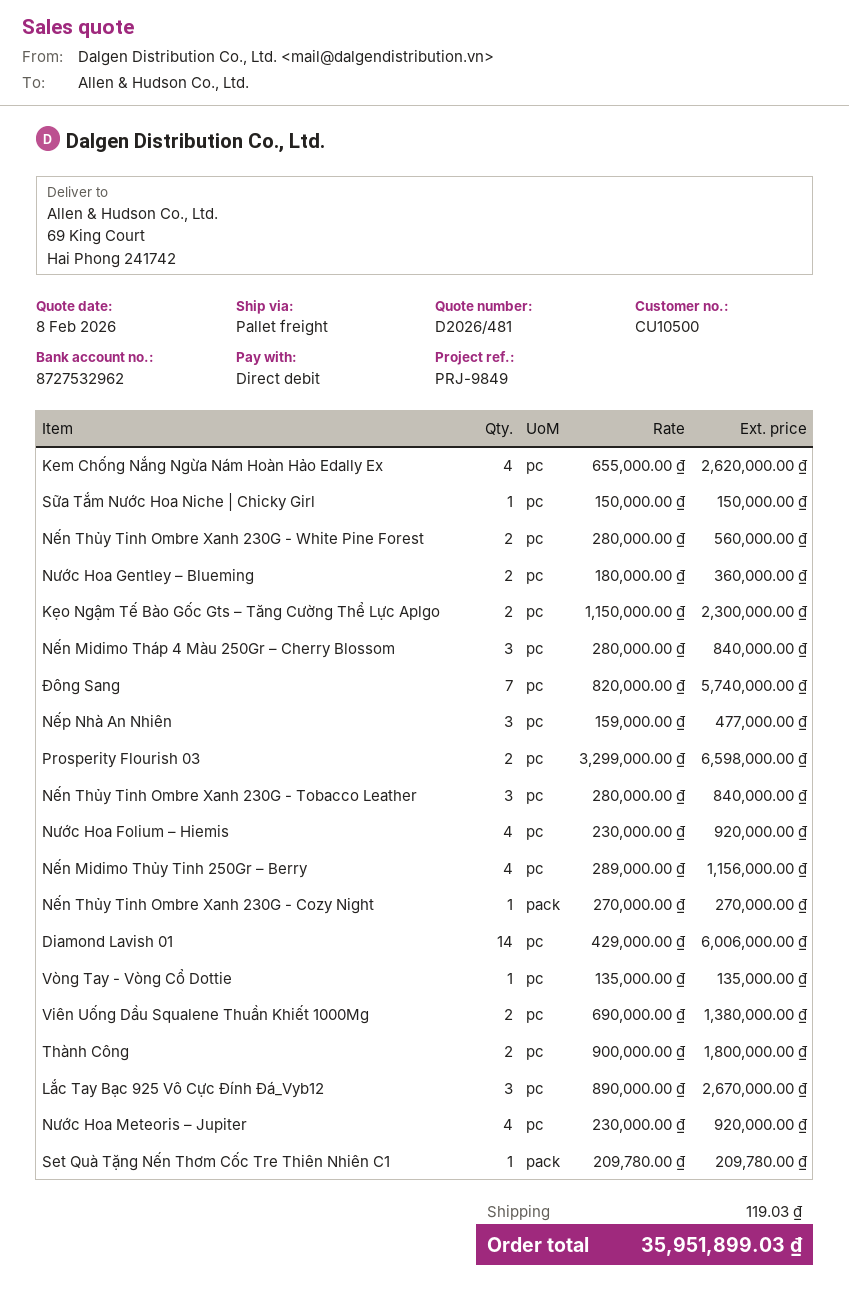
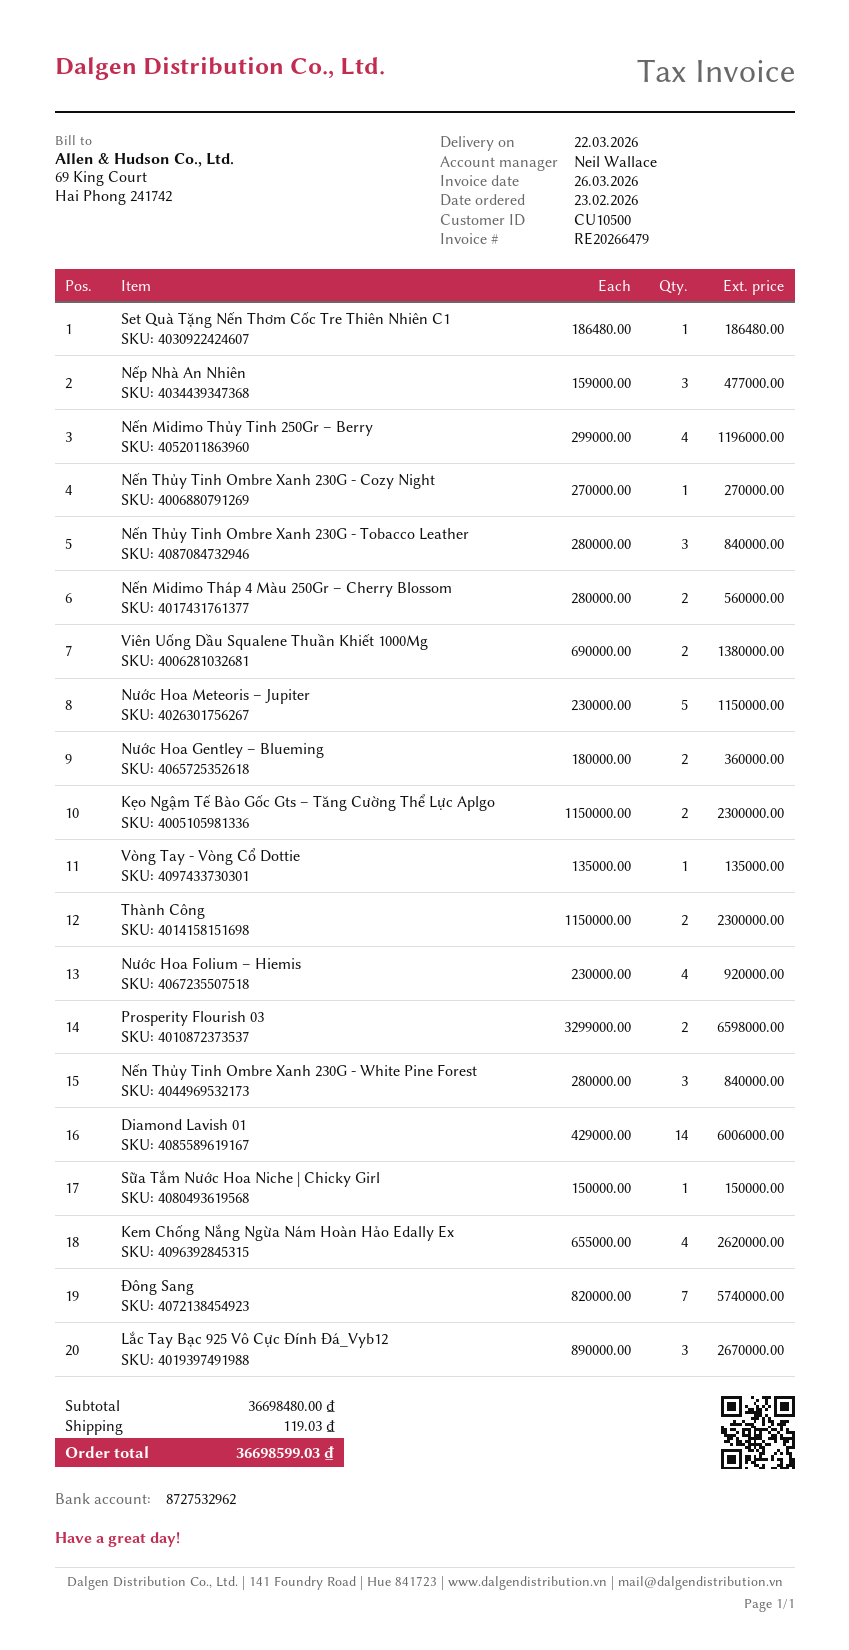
Nến Thủy Tinh Ombre Xanh 230G - White Pine Forest: 2 x 280000.00 = 560000.00 -> 3 x 280000.00 = 840000.00
Nến Midimo Tháp 4 Màu 250Gr – Cherry Blossom: 3 x 280000.00 = 840000.00 -> 2 x 280000.00 = 560000.00
Nến Midimo Thủy Tinh 250Gr – Berry: 4 x 289000.00 = 1156000.00 -> 4 x 299000.00 = 1196000.00
Thành Công: 2 x 900000.00 = 1800000.00 -> 2 x 1150000.00 = 2300000.00
Nước Hoa Meteoris – Jupiter: 4 x 230000.00 = 920000.00 -> 5 x 230000.00 = 1150000.00
Set Quà Tặng Nến Thơm Cốc Tre Thiên Nhiên C1: 1 x 209780.00 = 209780.00 -> 1 x 186480.00 = 186480.00
total: 35951899.03 -> 36698599.03

